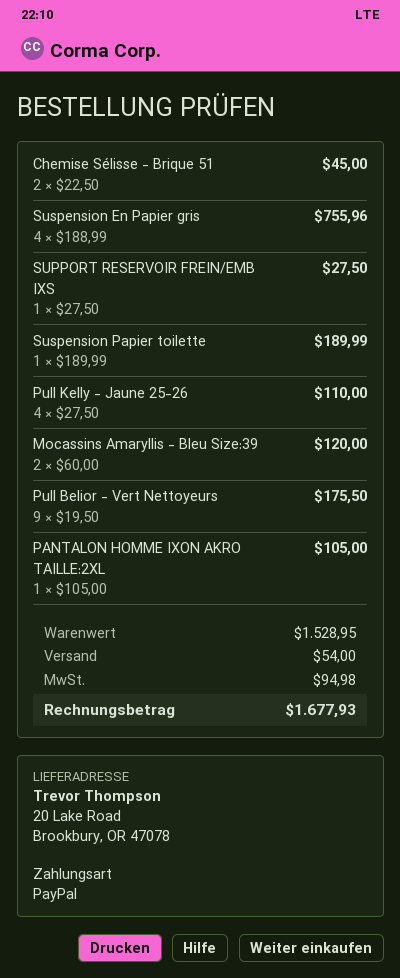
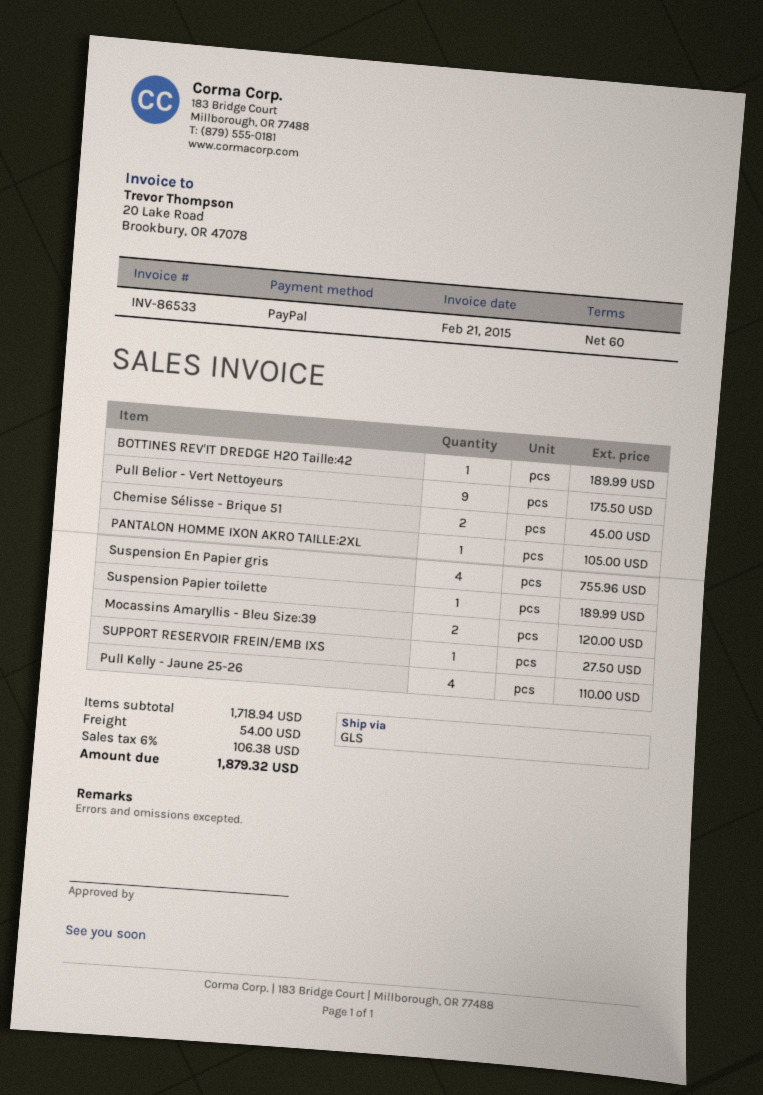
BOTTINES REV'IT DREDGE H2O Taille:42: none -> 1 for 189.99
subtotal: 1528.95 -> 1718.94
tax: 94.98 -> 106.38
total: 1677.93 -> 1879.32

